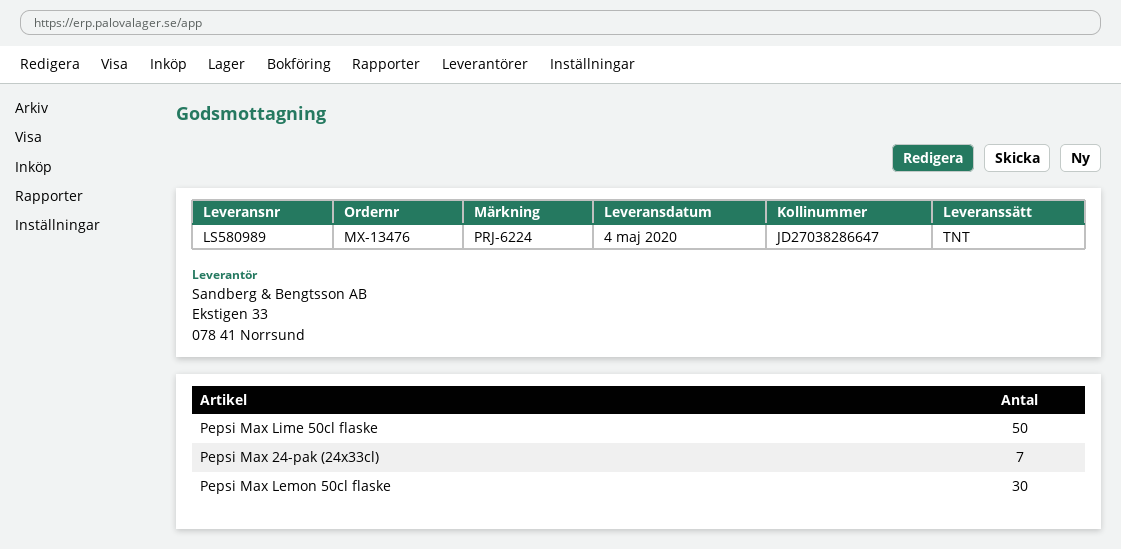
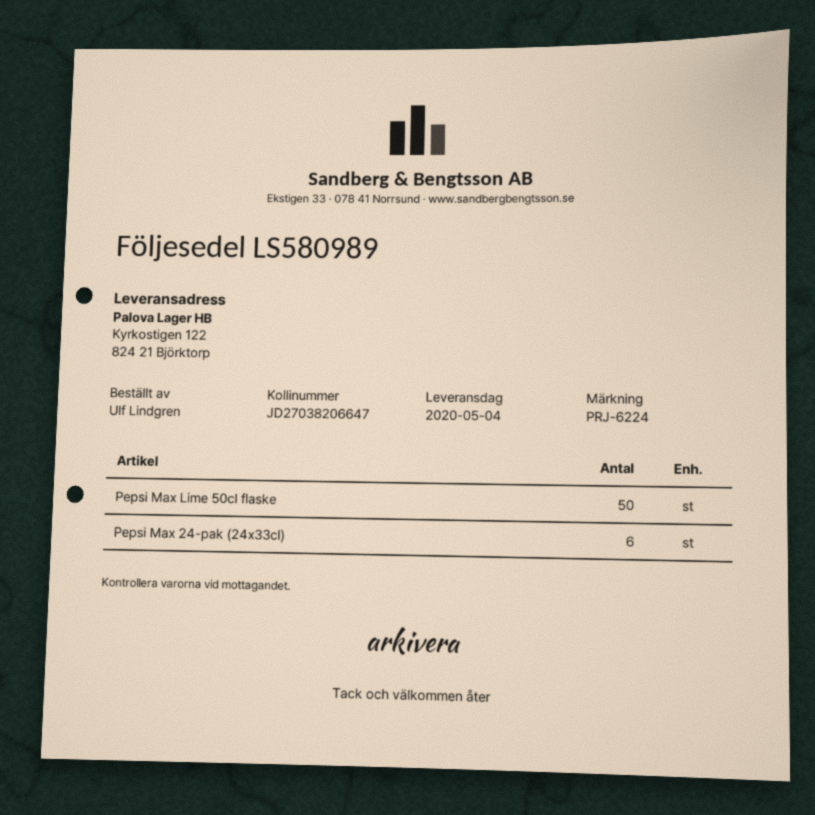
tracking number: JD27038286647 -> JD27038206647
Pepsi Max 24-pak (24x33cl): 7 -> 6
Pepsi Max Lemon 50cl flaske: 30 -> none

